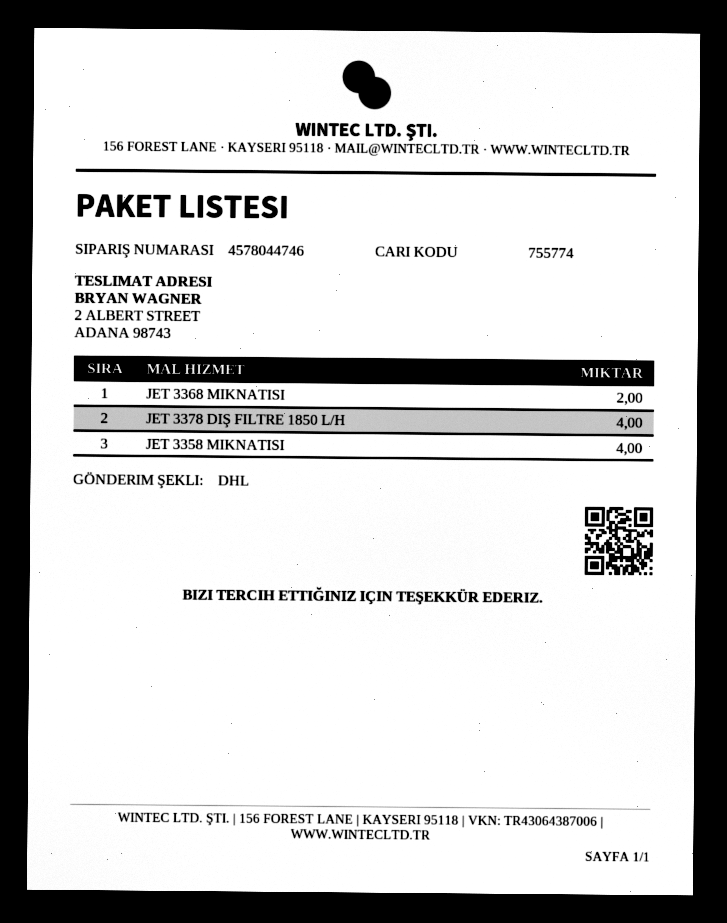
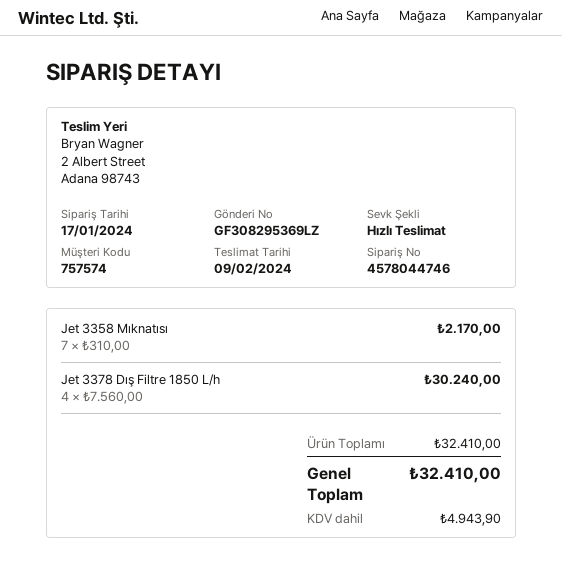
customer number: 755774 -> 757574
shipping method: DHL -> express
JET 3368 MIKNATISI: 2 -> none
JET 3358 MIKNATISI: 4 -> 7

